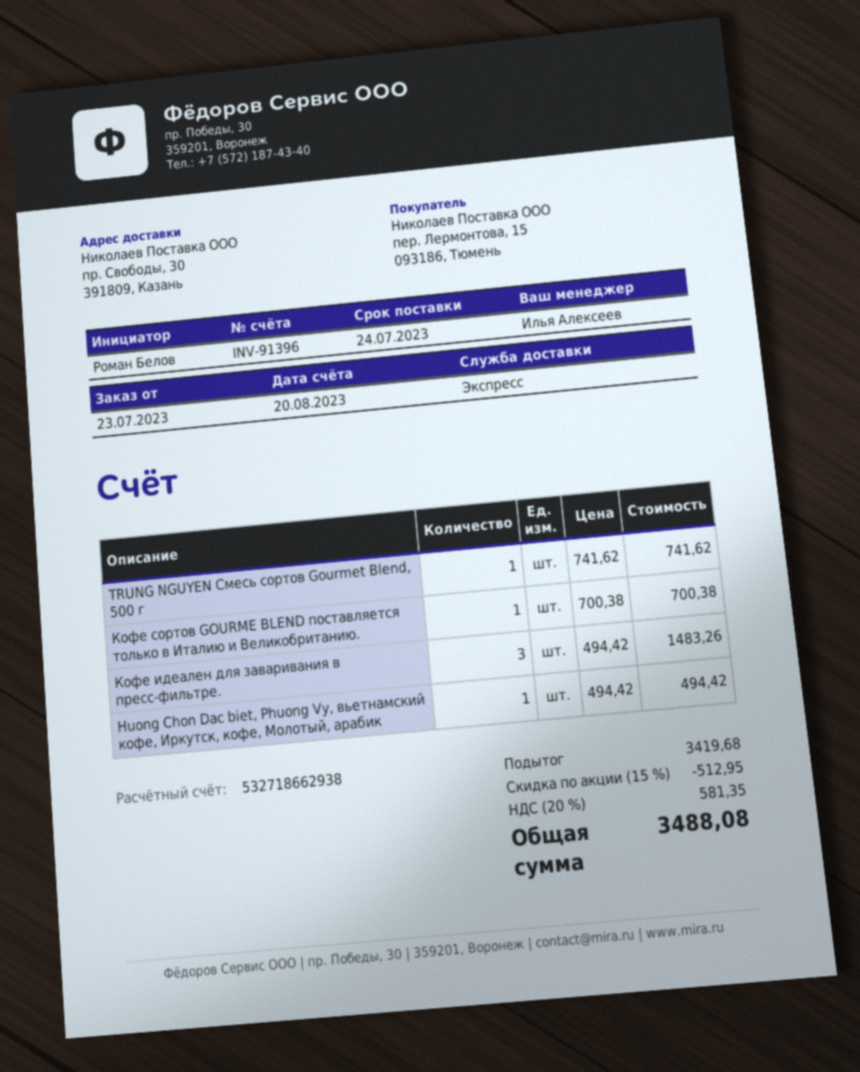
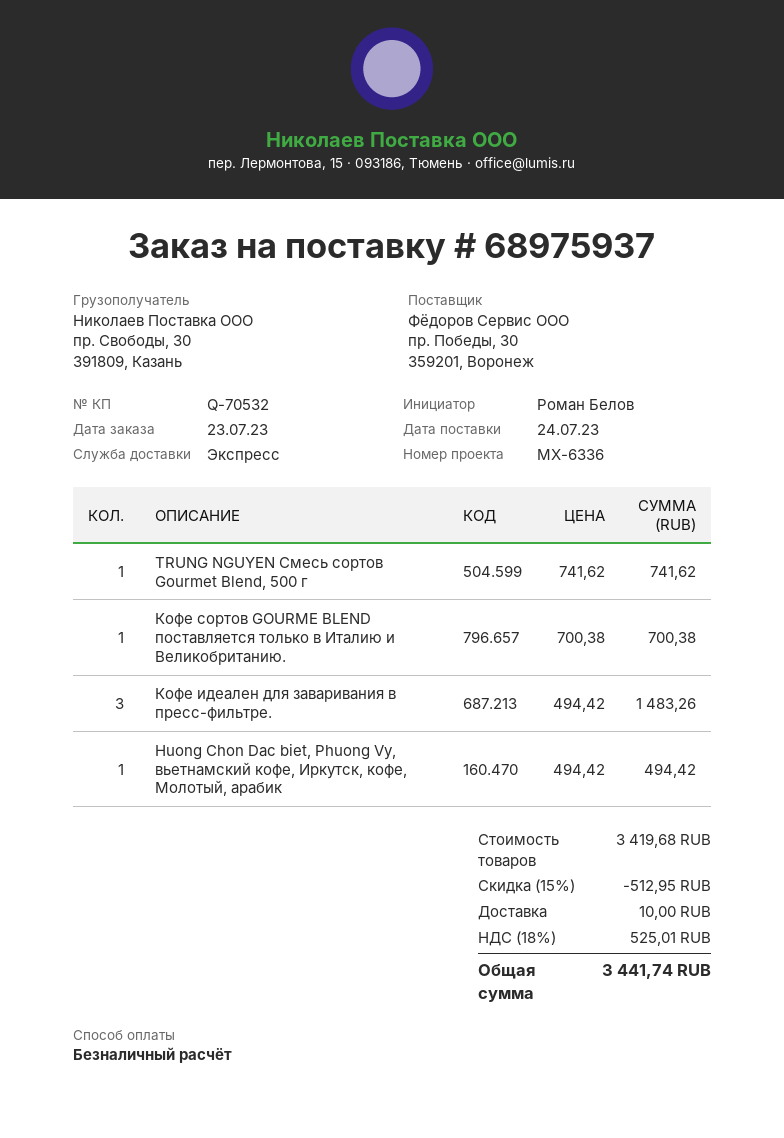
shipping: none -> 10.00
tax: 20% = 581.35 -> 18% = 525.01
total: 3488.08 -> 3441.74

